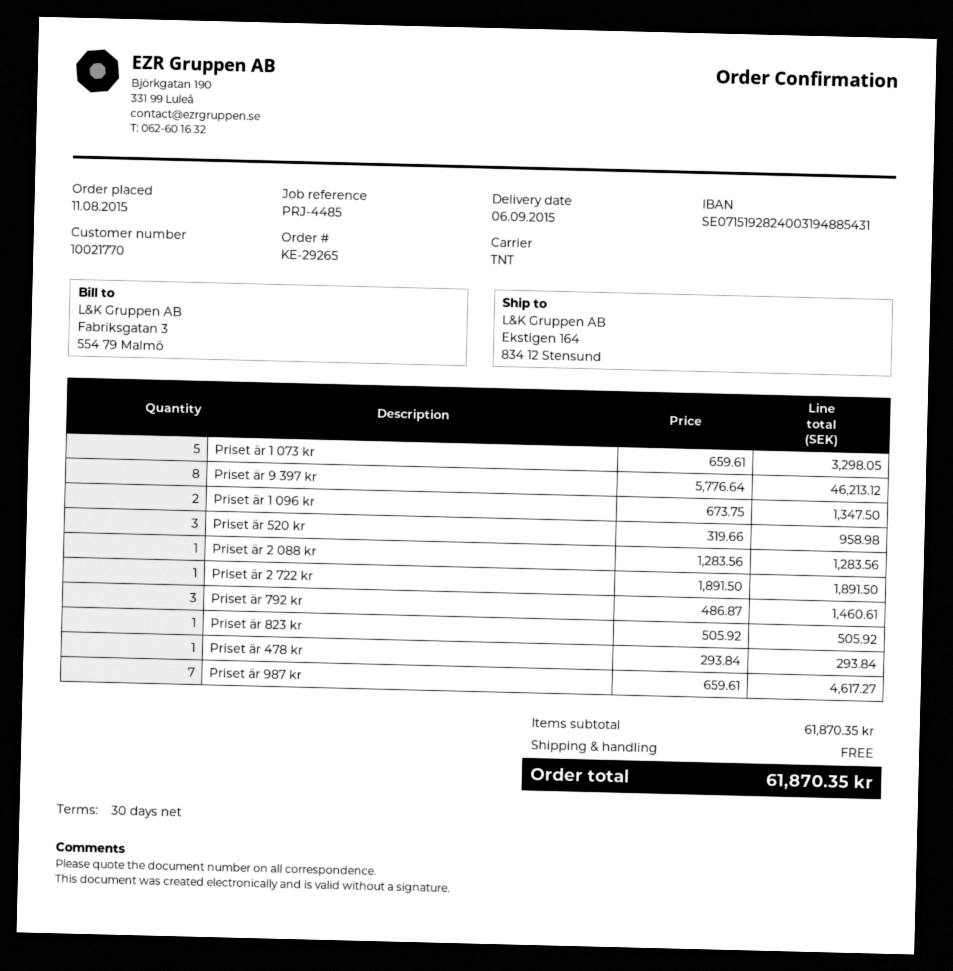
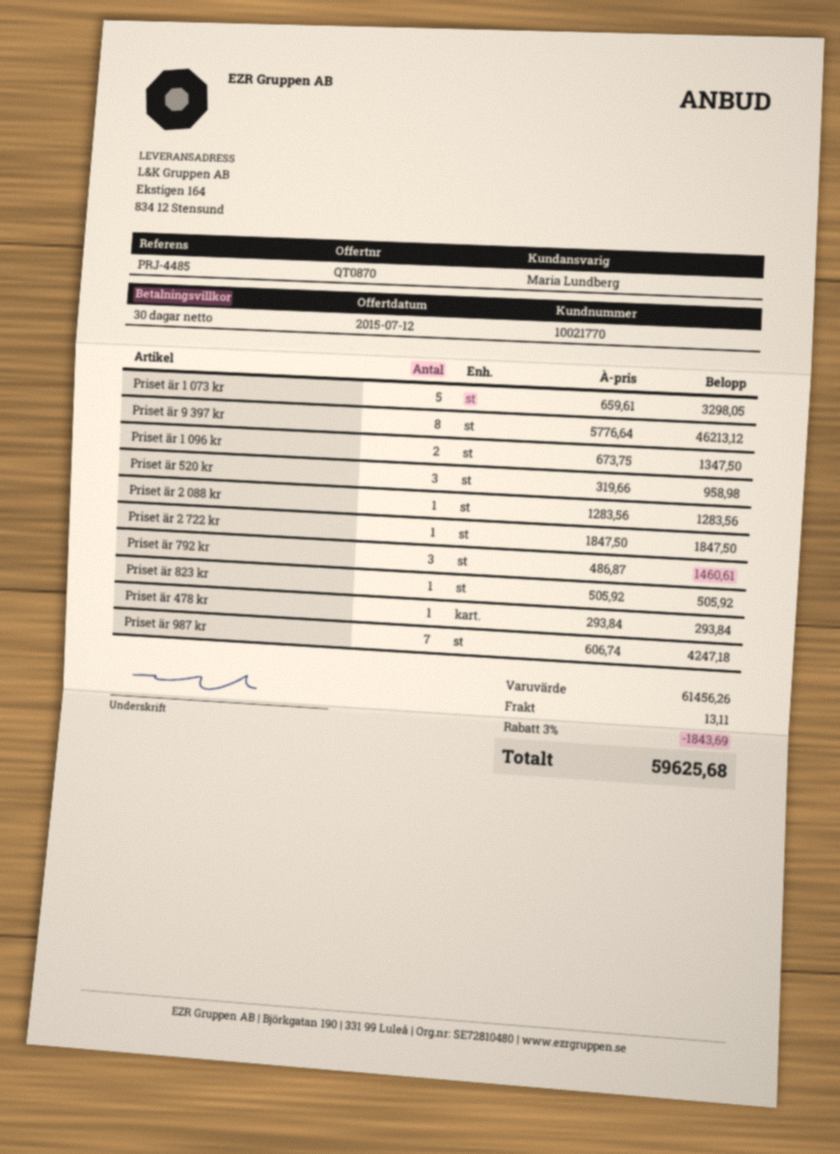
Priset är 2 722 kr: 1 x 1891.50 = 1891.50 -> 1 x 1847.50 = 1847.50
Priset är 987 kr: 7 x 659.61 = 4617.27 -> 7 x 606.74 = 4247.18
subtotal: 61870.35 -> 61456.26
discount: none -> 3% = 1843.69
shipping: 0.00 -> 13.11
total: 61870.35 -> 59625.68

